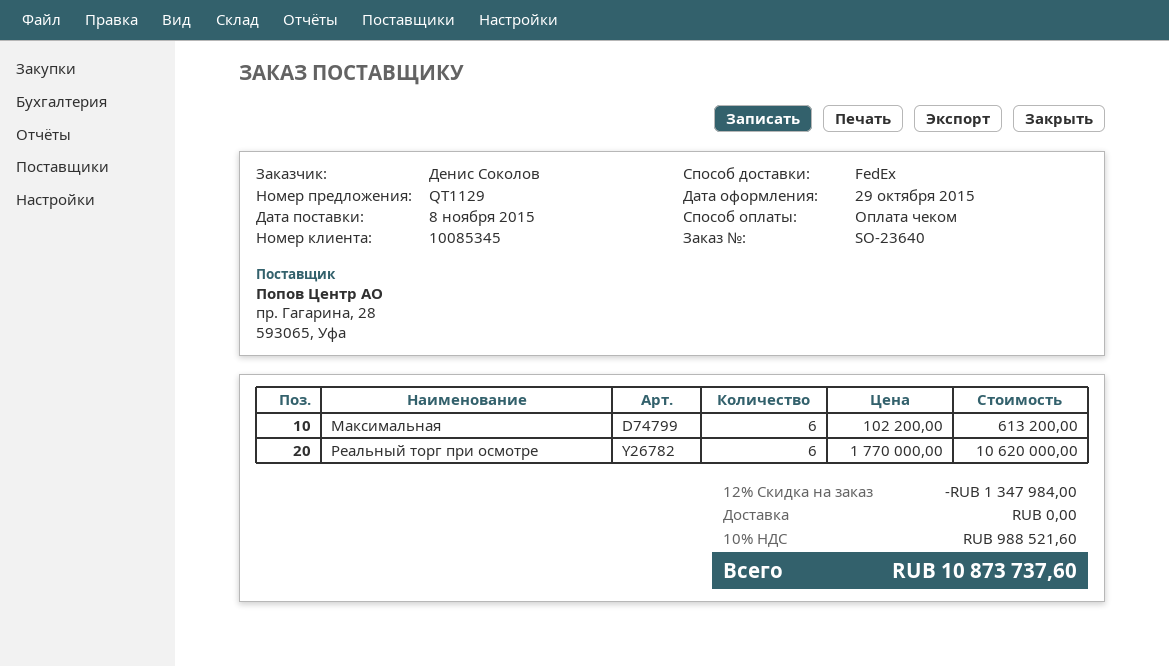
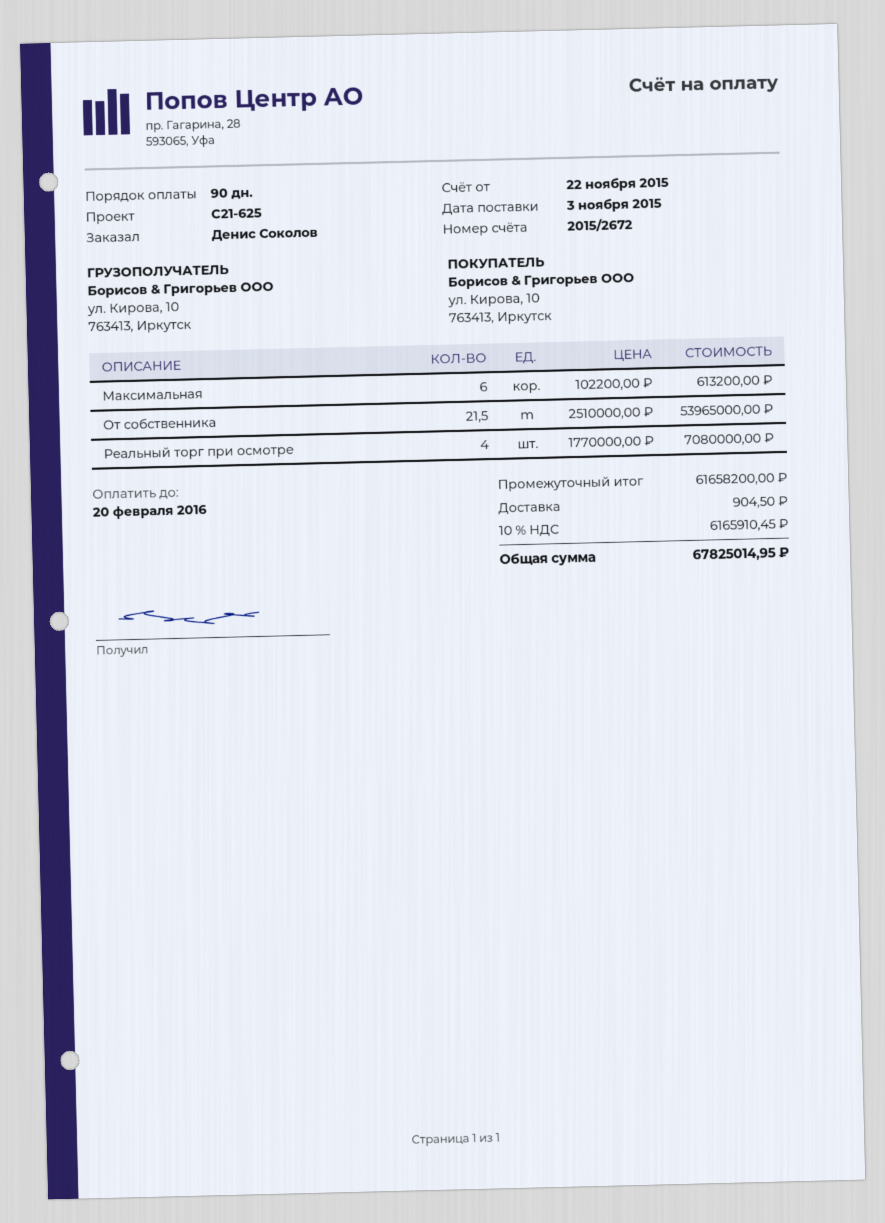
delivery date: 2015-11-08 -> 2015-11-03
Реальный торг при осмотре: 6 x 1770000.00 = 10620000.00 -> 4 x 1770000.00 = 7080000.00
От собственника: none -> 21.5 x 2510000.00 = 53965000.00
discount: 12% = 1347984.00 -> none
shipping: 0.00 -> 904.50
tax: 10% = 988521.60 -> 10% = 6165910.45
total: 10873737.60 -> 67825014.95

